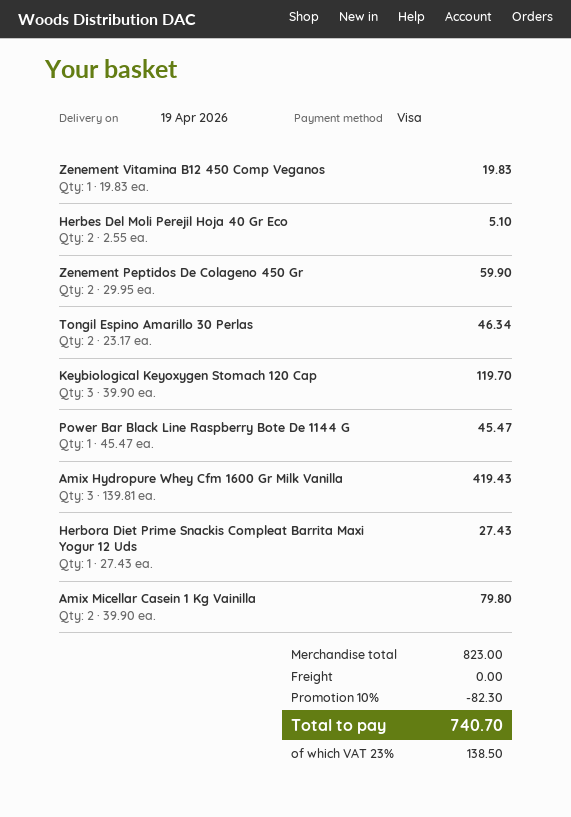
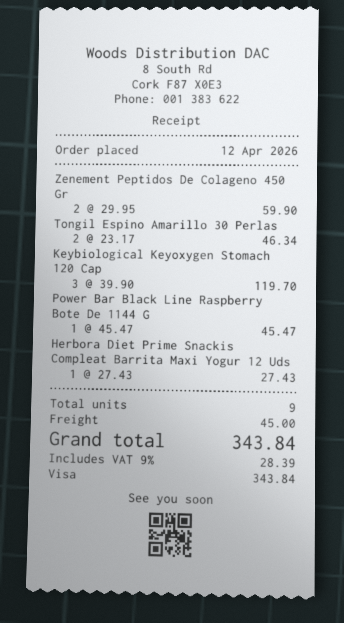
Zenement Vitamina B12 450 Comp Veganos: 1 x 19.83 = 19.83 -> none
Herbes Del Moli Perejil Hoja 40 Gr Eco: 2 x 2.55 = 5.10 -> none
Amix Hydropure Whey Cfm 1600 Gr Milk Vanilla: 3 x 139.81 = 419.43 -> none
Amix Micellar Casein 1 Kg Vainilla: 2 x 39.90 = 79.80 -> none
discount: 10% = 82.30 -> none
shipping: 0.00 -> 45.00
tax: 23% = 138.50 -> 9% = 28.39
total: 740.70 -> 343.84

